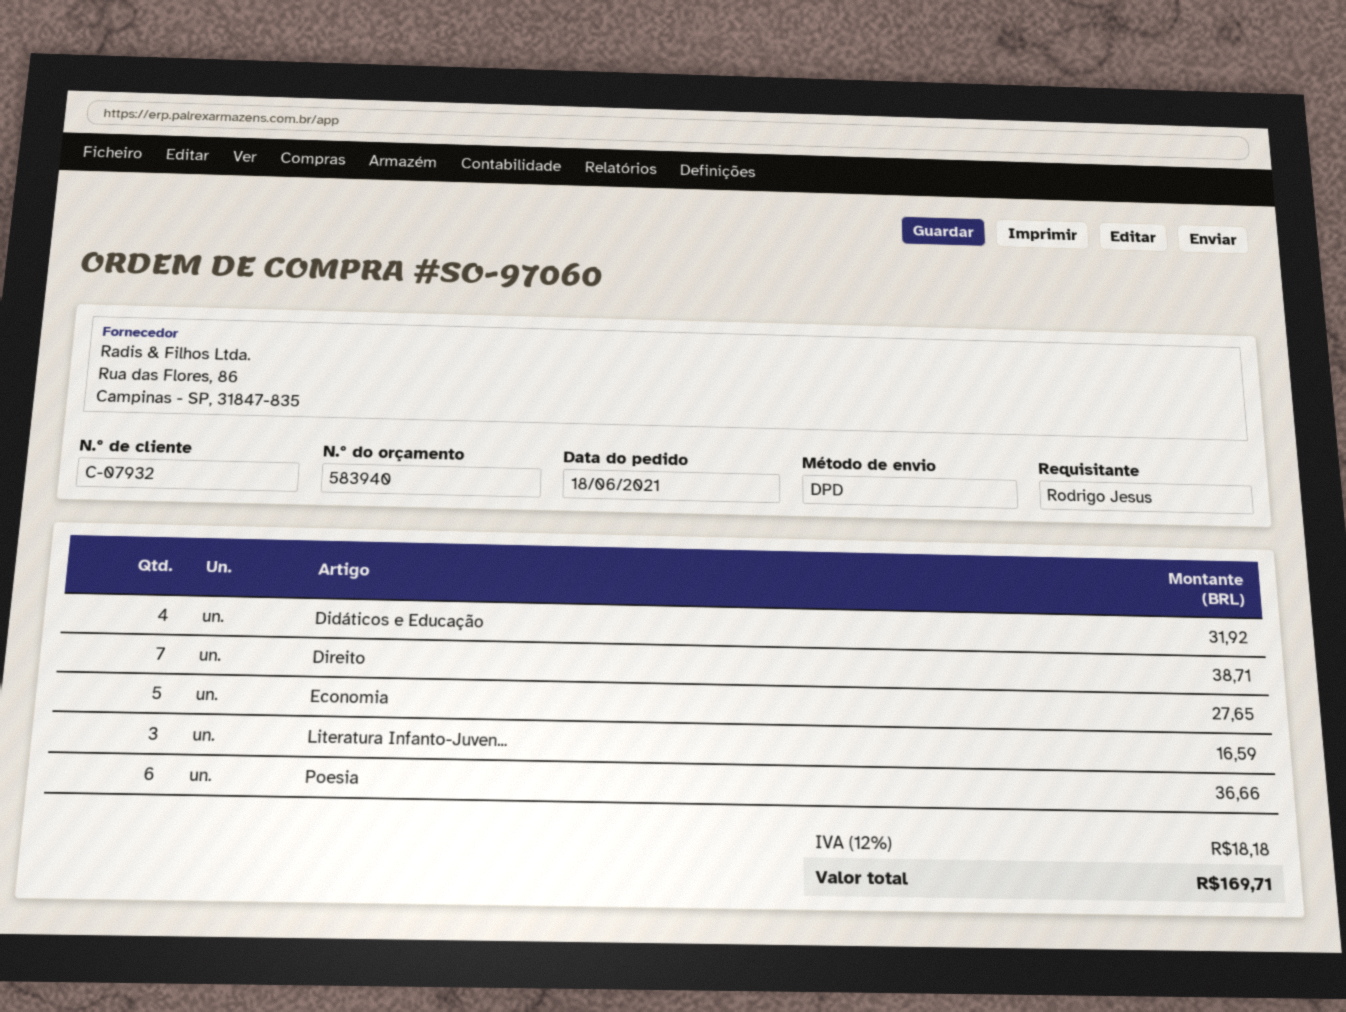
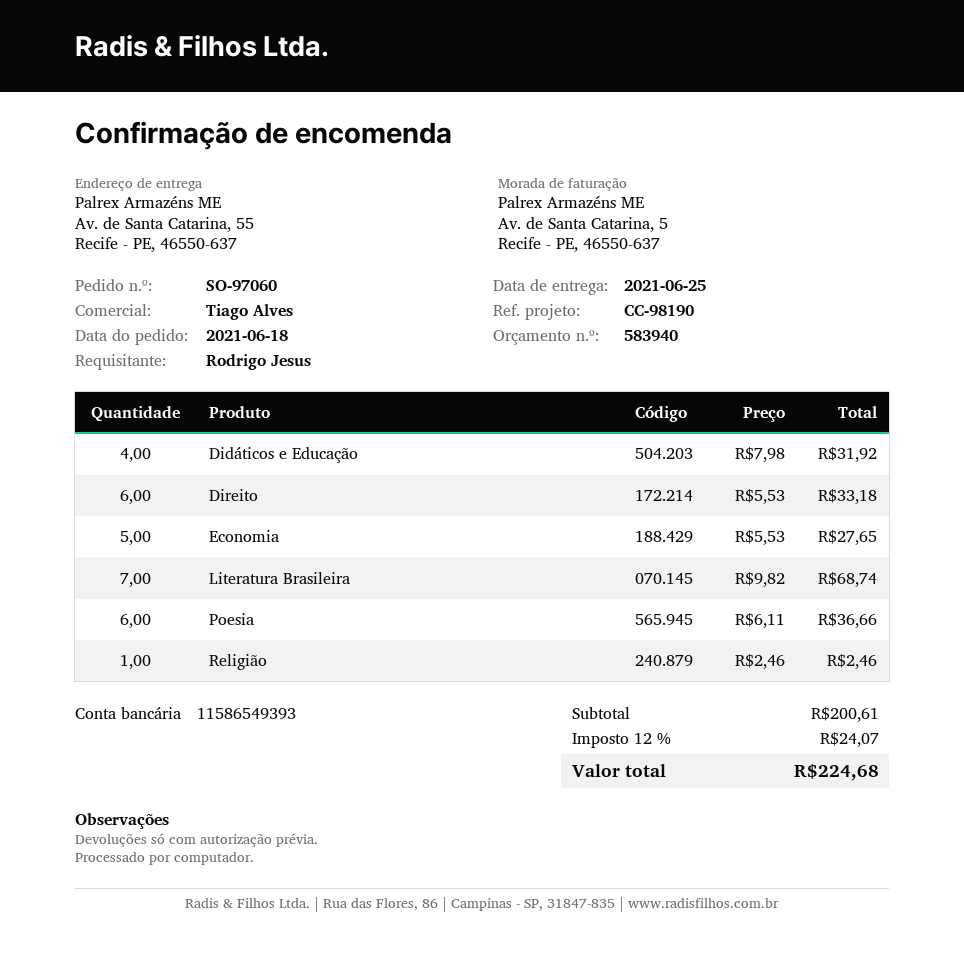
Direito: 7 for 38.71 -> 6 for 33.18
Literatura Infanto-Juven...: 3 for 16.59 -> none
Literatura Brasileira: none -> 7 for 68.74
Religião: none -> 1 for 2.46
tax: 12% = 18.18 -> 12% = 24.07
total: 169.71 -> 224.68

